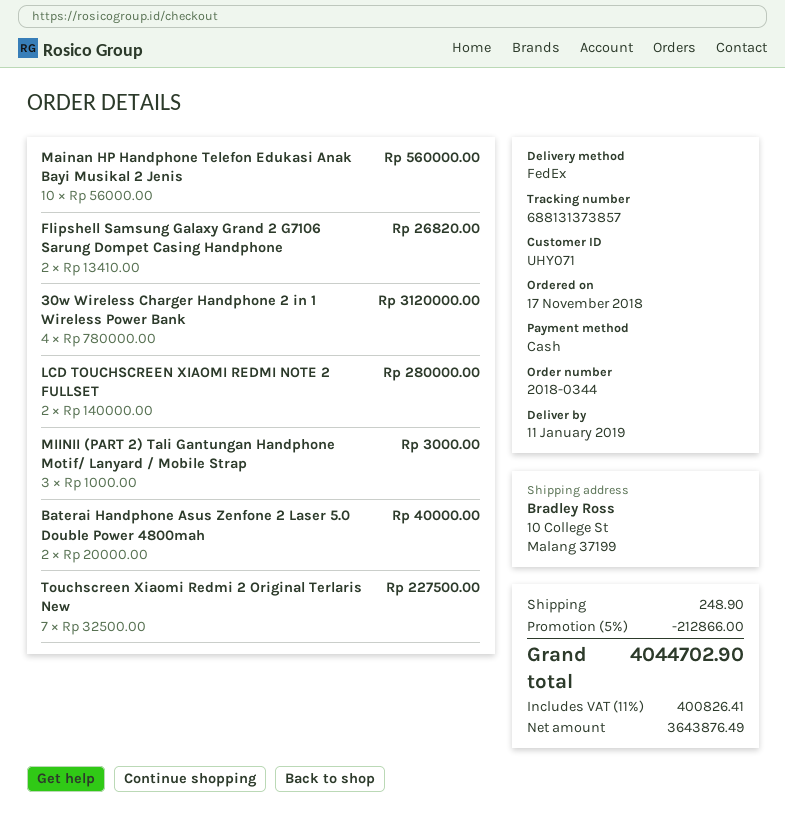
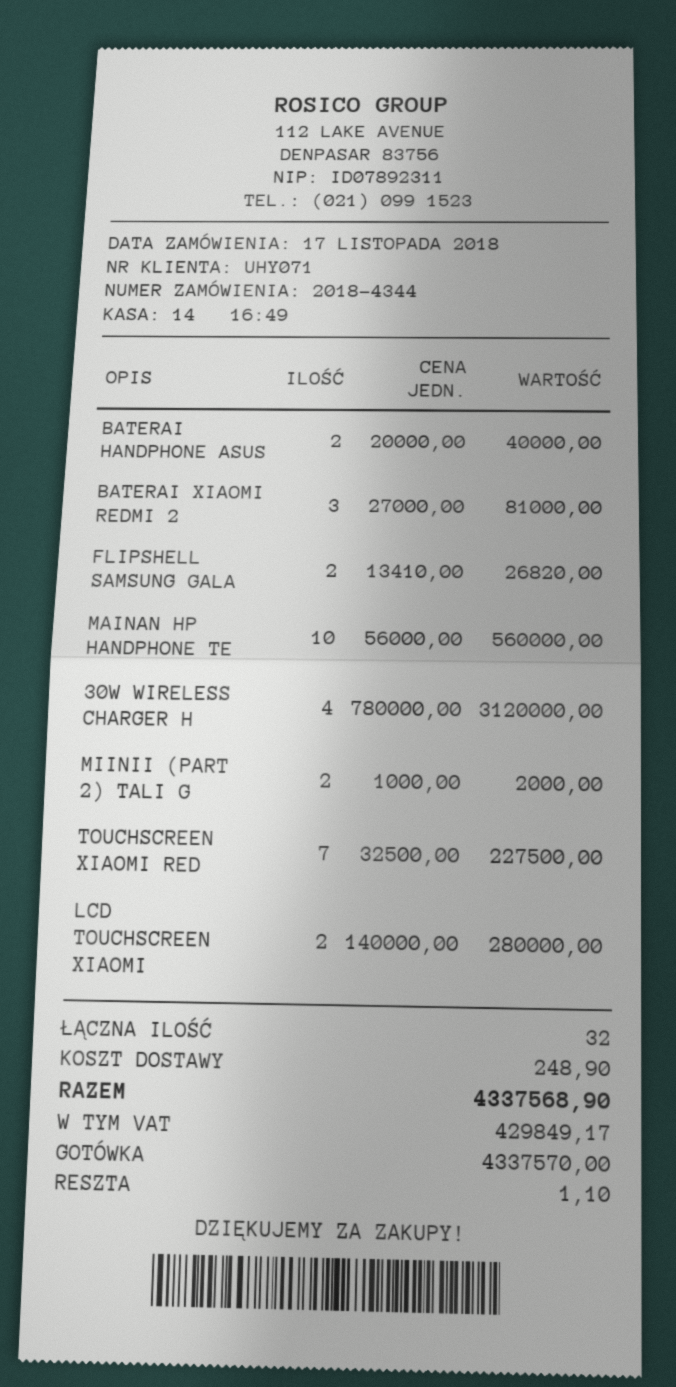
order number: 2018-0344 -> 2018-4344
MIINII (PART 2) Tali Gantungan Handphone Motif/ Lanyard / Mobile Strap: 3 x 1000.00 = 3000.00 -> 2 x 1000.00 = 2000.00
BATERAI XIAOMI REDMI 2: none -> 3 x 27000.00 = 81000.00
discount: 5% = 212866.00 -> none
tax: 400826.41 -> 429849.17
total: 4044702.90 -> 4337568.90

